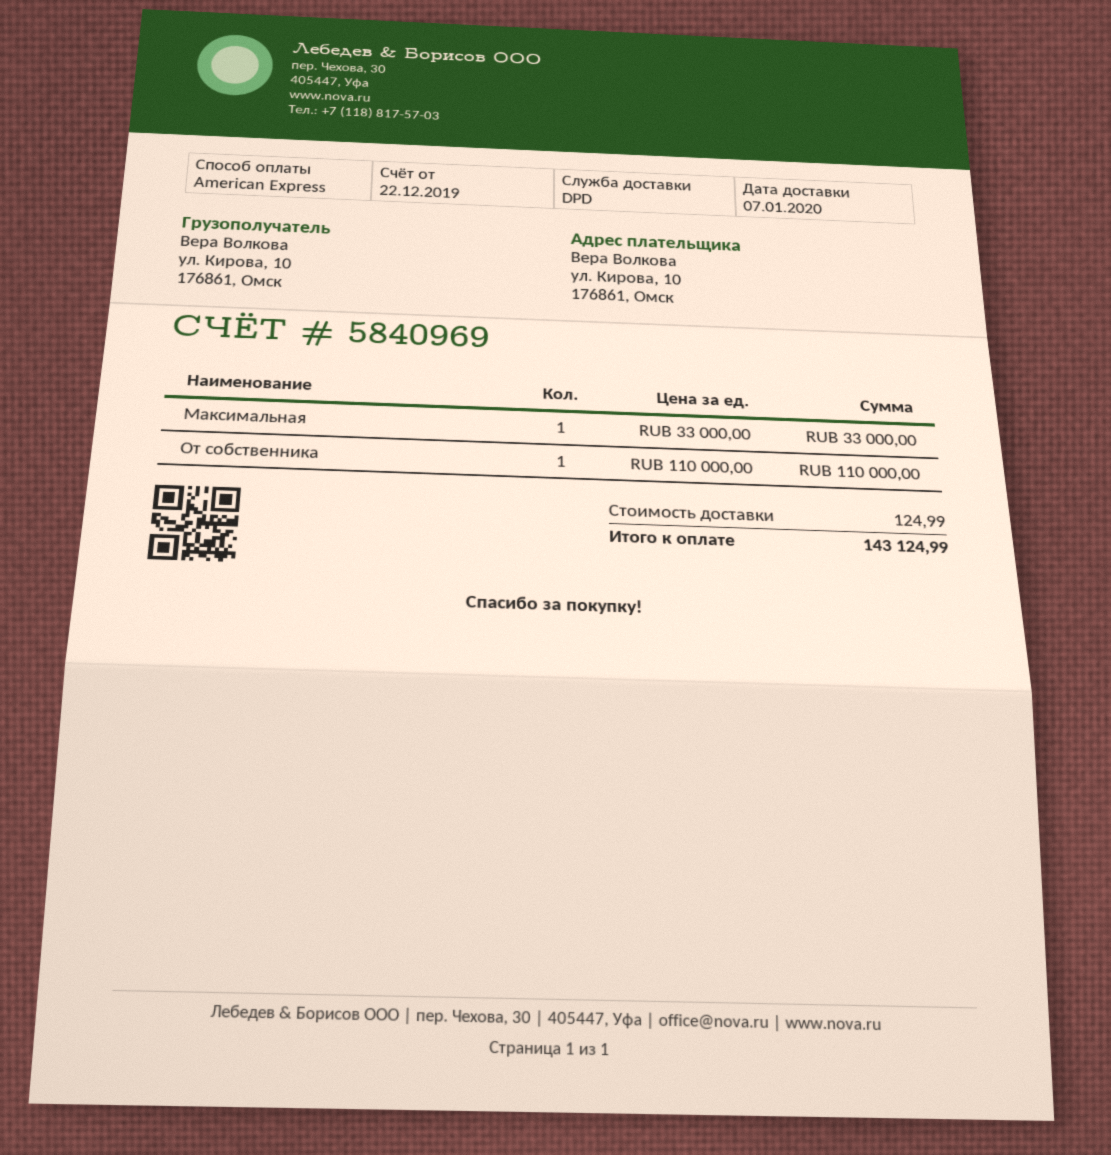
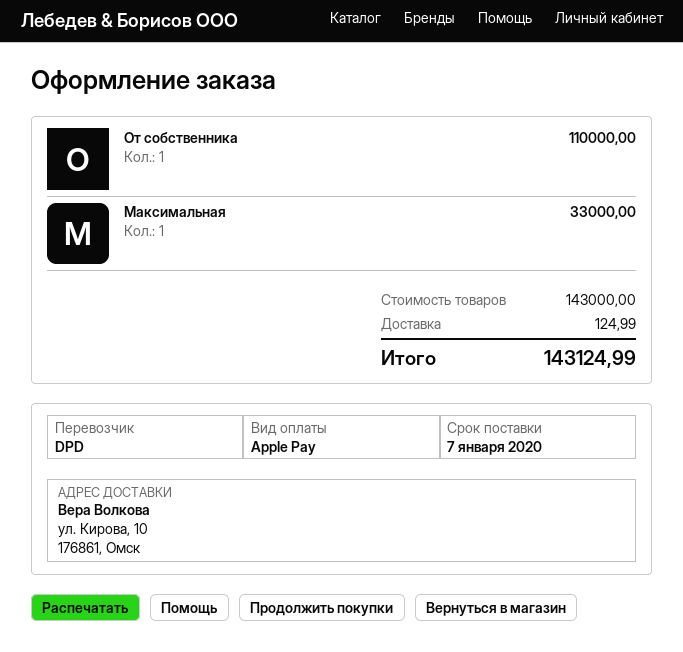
payment method: American Express -> Apple Pay

